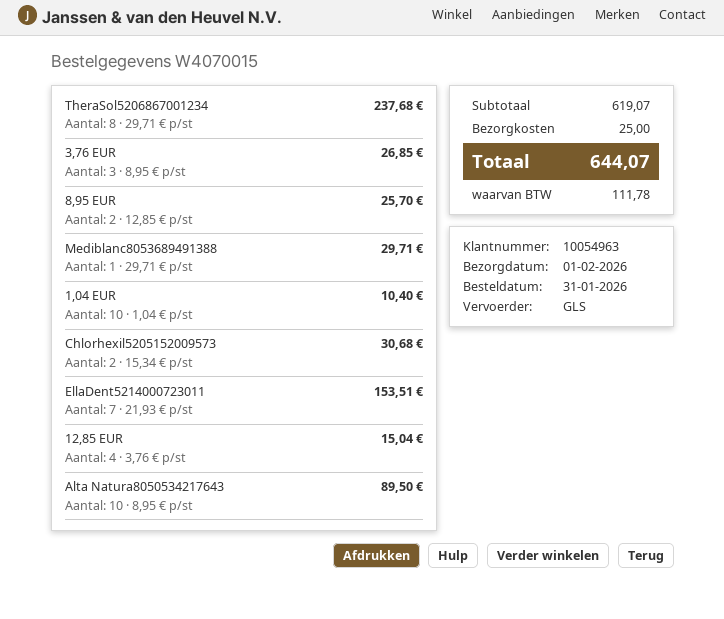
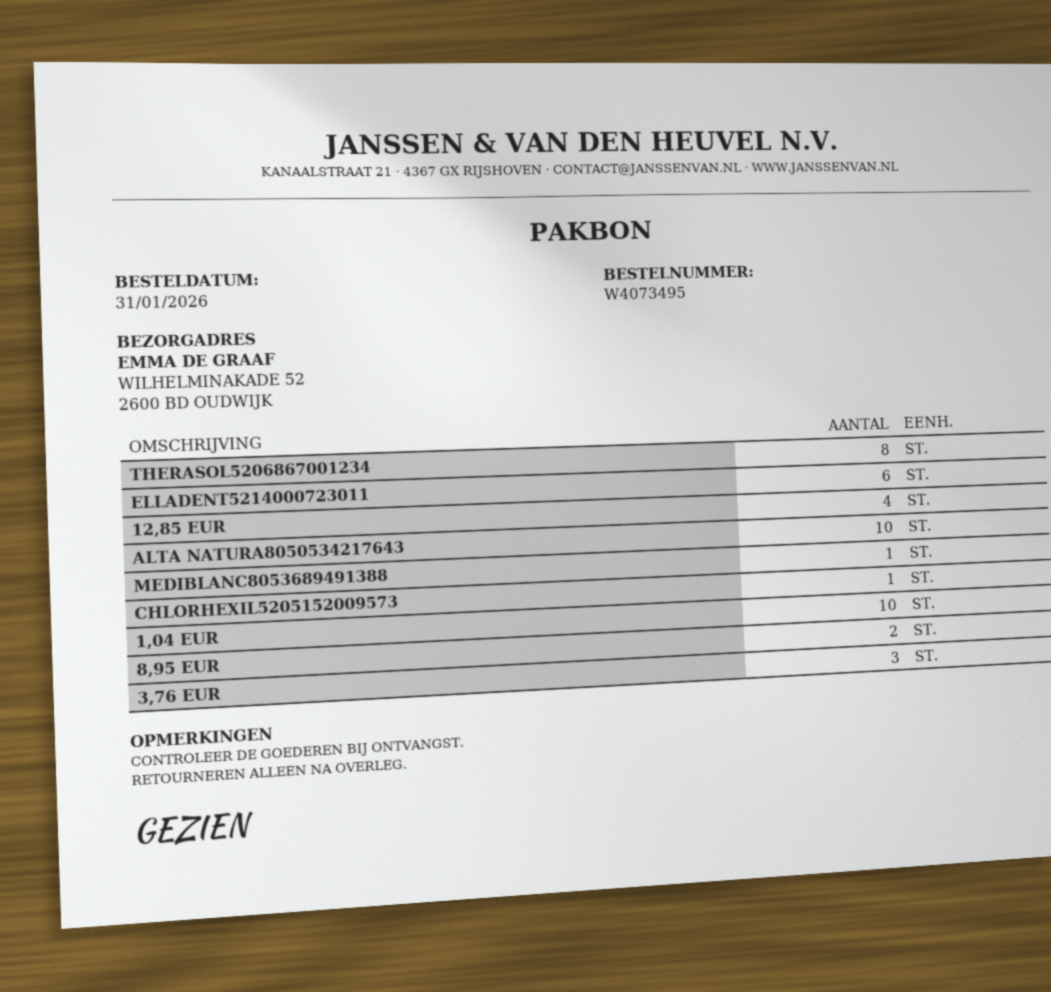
order number: W4070015 -> W4073495
Chlorhexil5205152009573: 2 -> 1
EllaDent5214000723011: 7 -> 6

